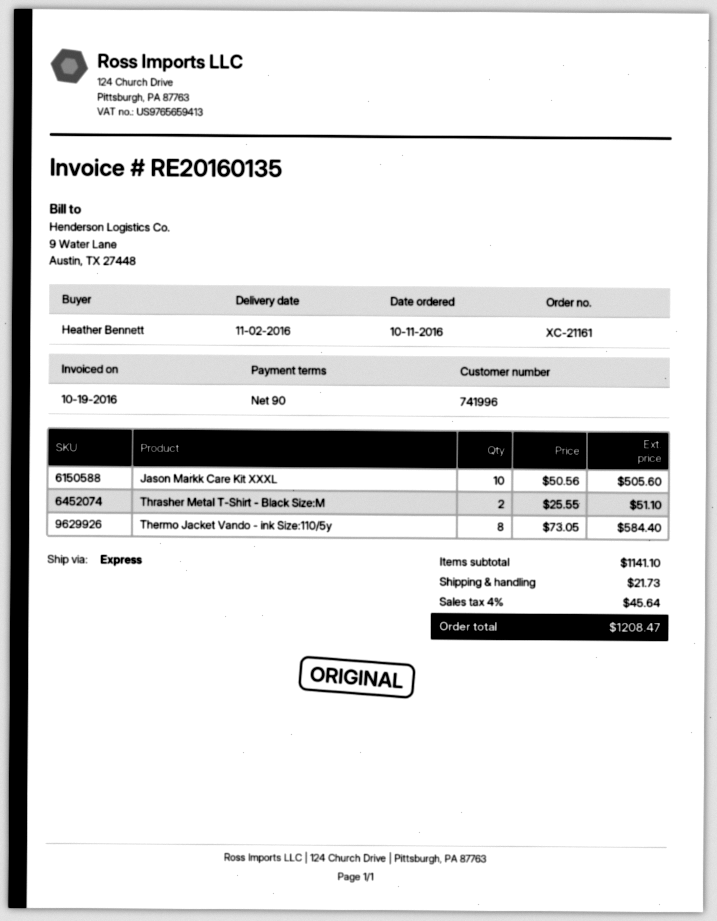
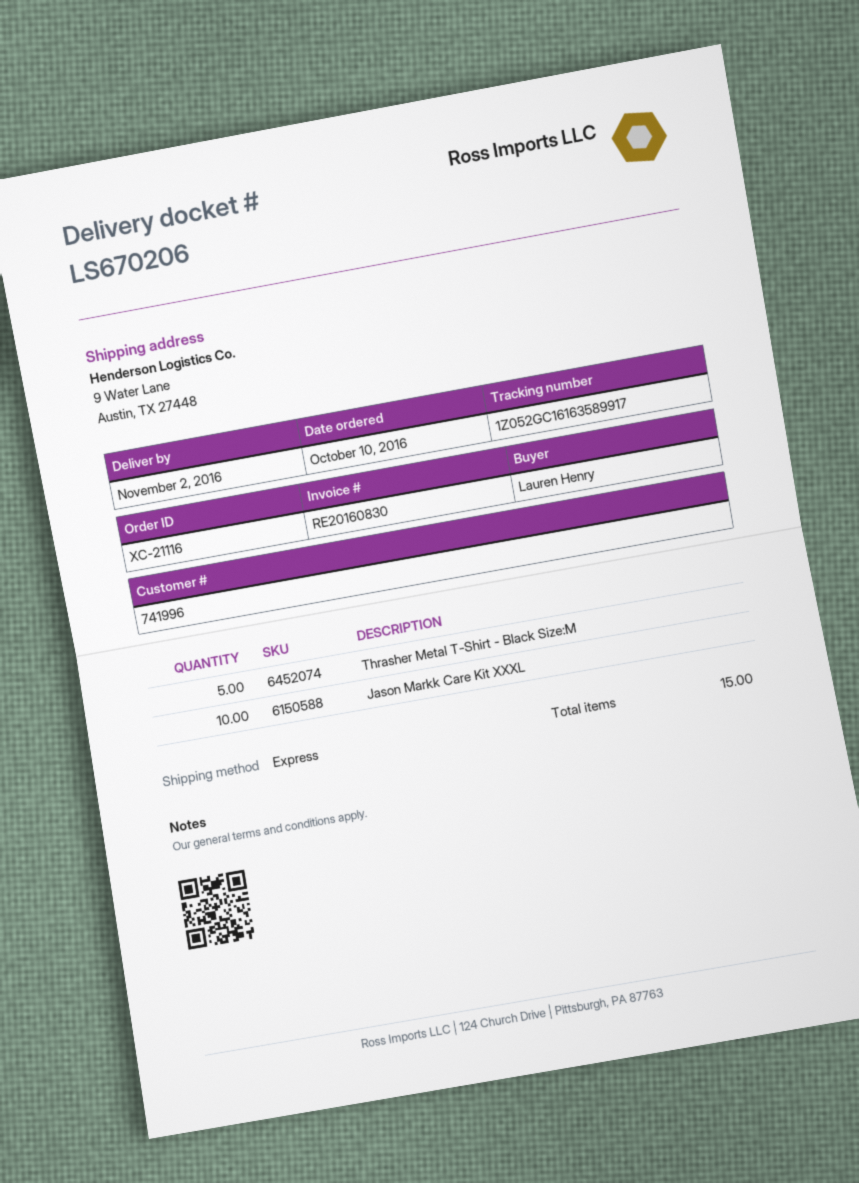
order number: XC-21161 -> XC-21116
order date: 2016-10-11 -> 2016-10-10
invoice number: RE20160135 -> RE20160830
ordered by: Heather Bennett -> Lauren Henry
Thrasher Metal T-Shirt - Black Size:M: 2 -> 5
Thermo Jacket Vando - ink Size:110/5y: 8 -> none

